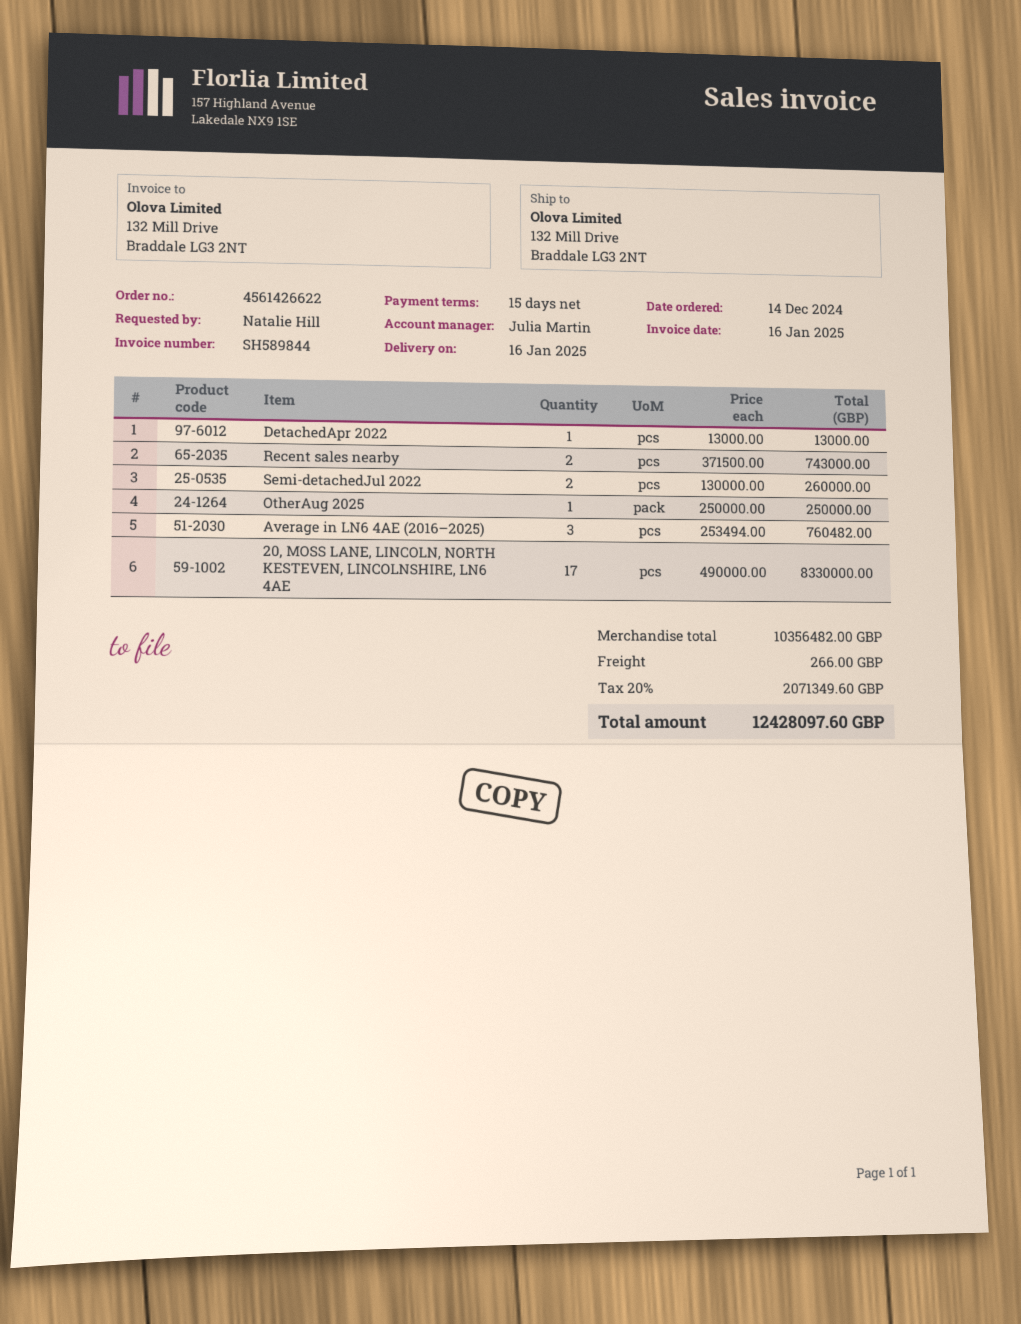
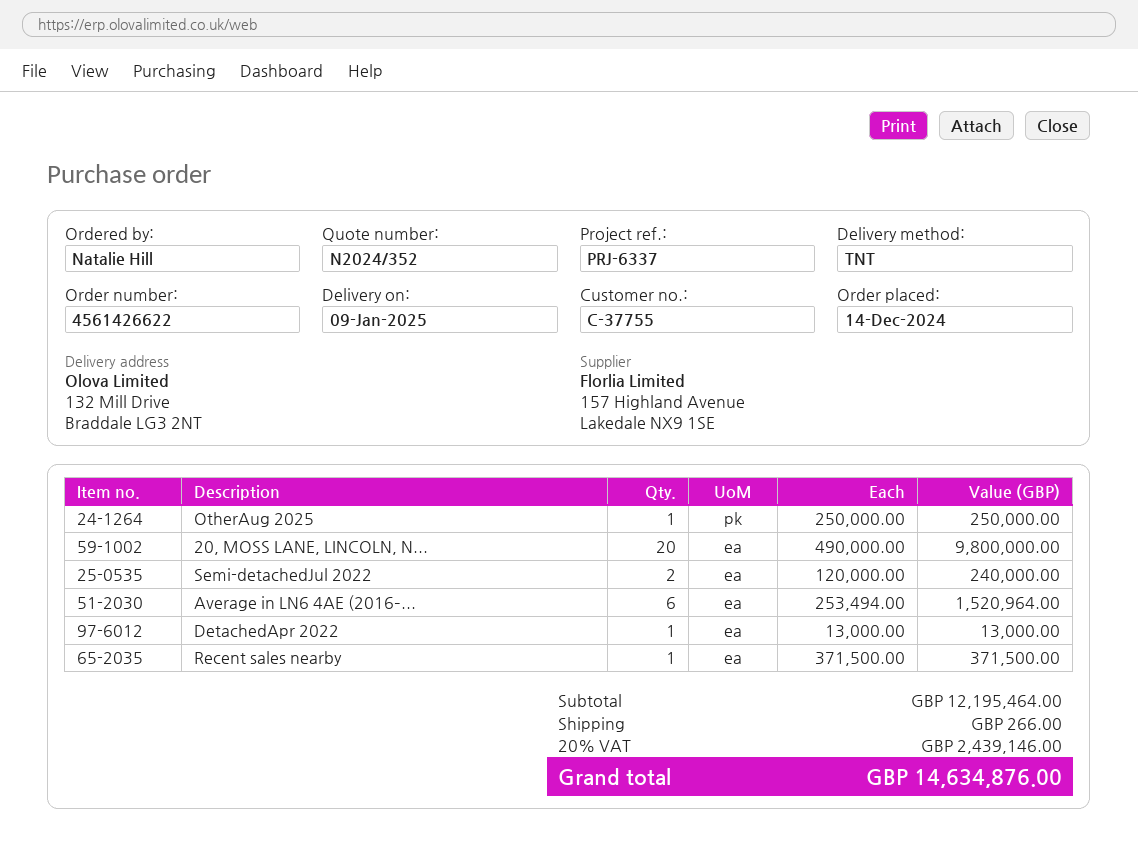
delivery date: 2025-01-16 -> 2025-01-09
Recent sales nearby: 2 x 371500.00 = 743000.00 -> 1 x 371500.00 = 371500.00
Semi-detachedJul 2022: 2 x 130000.00 = 260000.00 -> 2 x 120000.00 = 240000.00
Average in LN6 4AE (2016–2025): 3 x 253494.00 = 760482.00 -> 6 x 253494.00 = 1520964.00
20, MOSS LANE, LINCOLN, NORTH KESTEVEN, LINCOLNSHIRE, LN6 4AE: 17 x 490000.00 = 8330000.00 -> 20 x 490000.00 = 9800000.00
subtotal: 10356482.00 -> 12195464.00
tax: 20% = 2071349.60 -> 20% = 2439146.00
total: 12428097.60 -> 14634876.00

